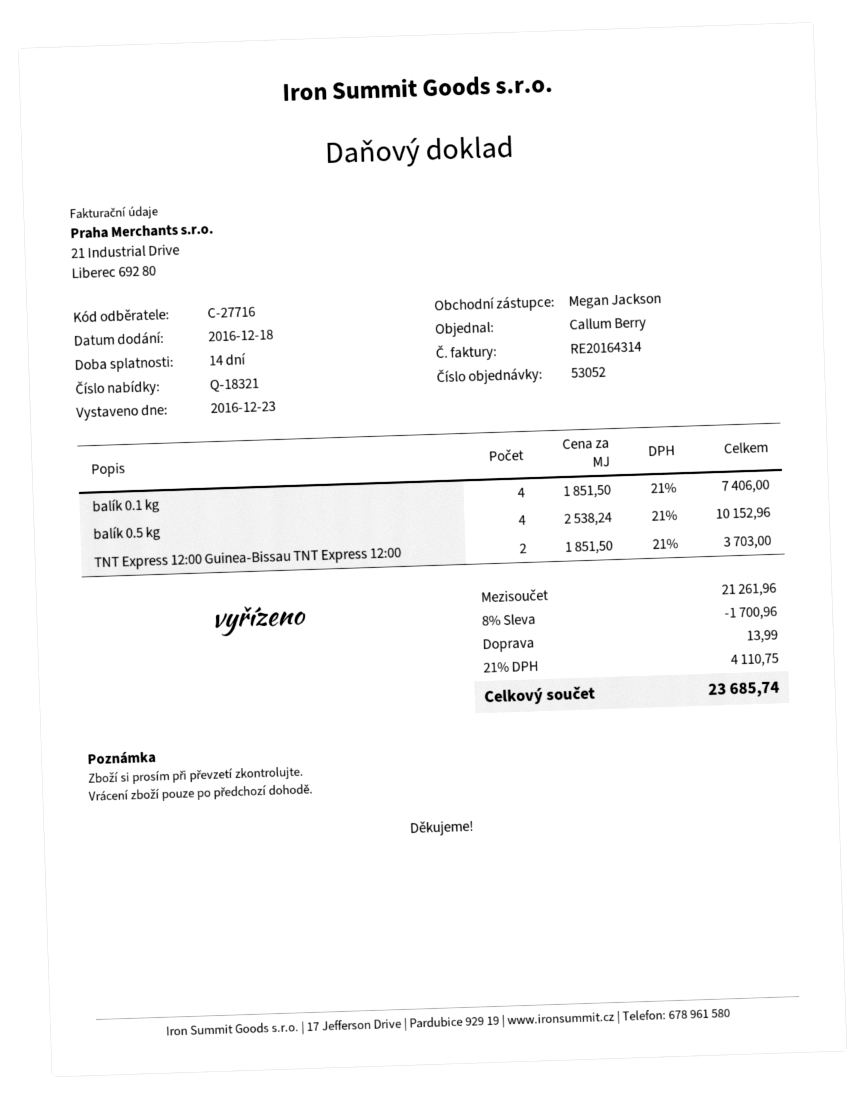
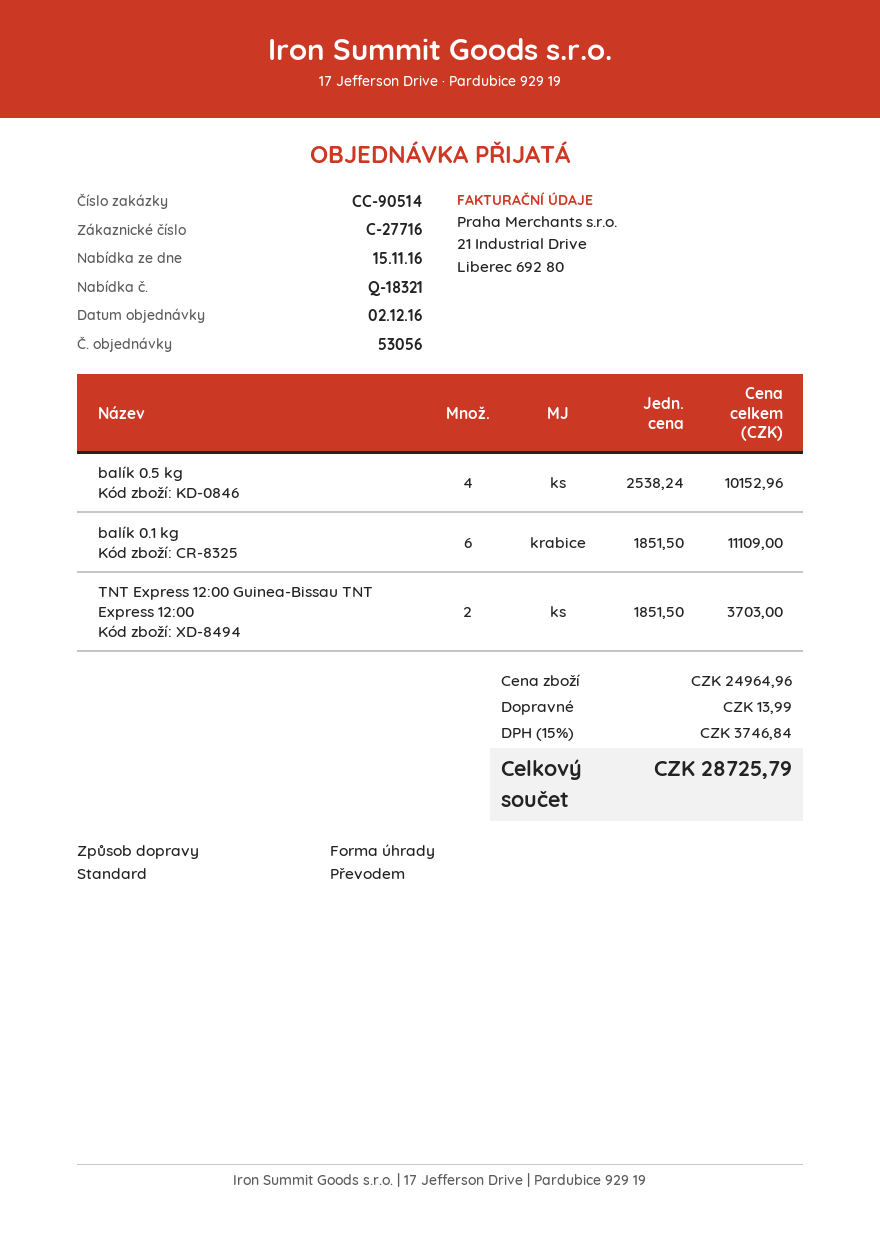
order number: 53052 -> 53056
balík 0.1 kg: 4 x 1851.50 = 7406.00 -> 6 x 1851.50 = 11109.00
subtotal: 21261.96 -> 24964.96
discount: 8% = 1700.96 -> none
tax: 21% = 4110.75 -> 15% = 3746.84
total: 23685.74 -> 28725.79

